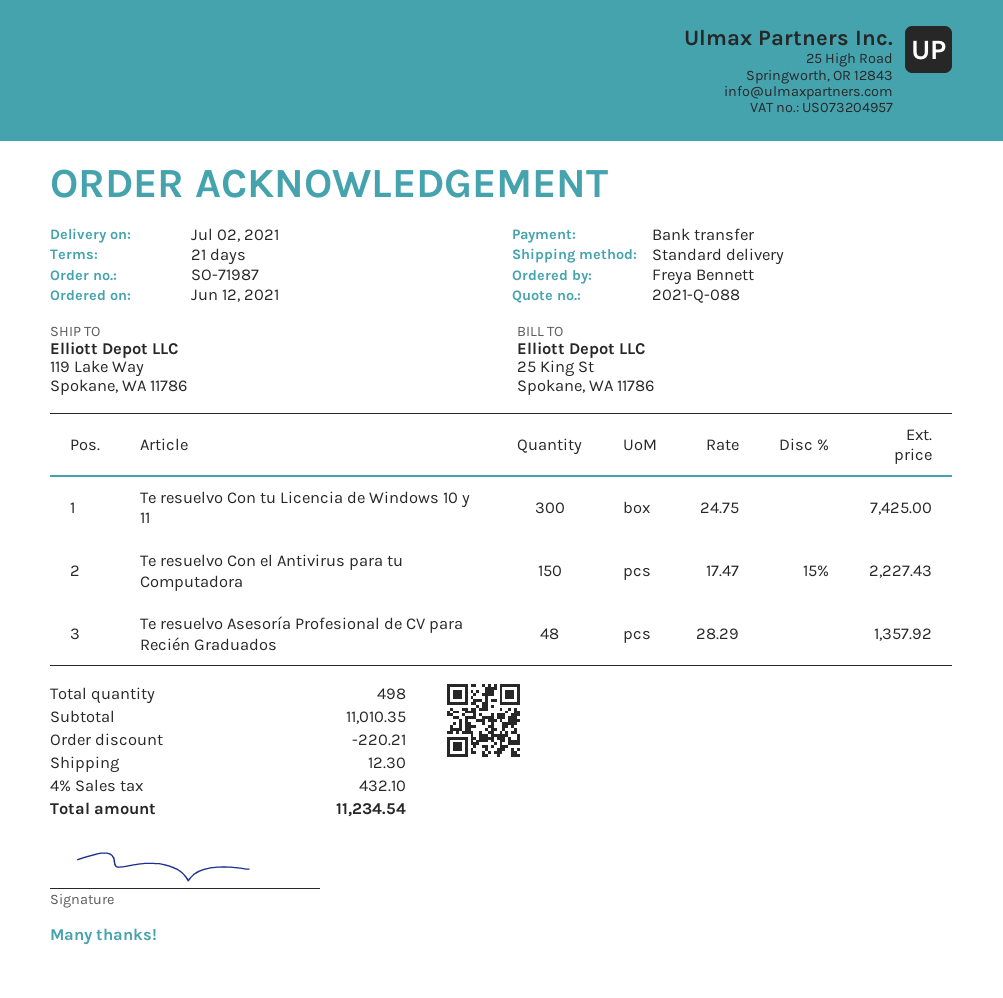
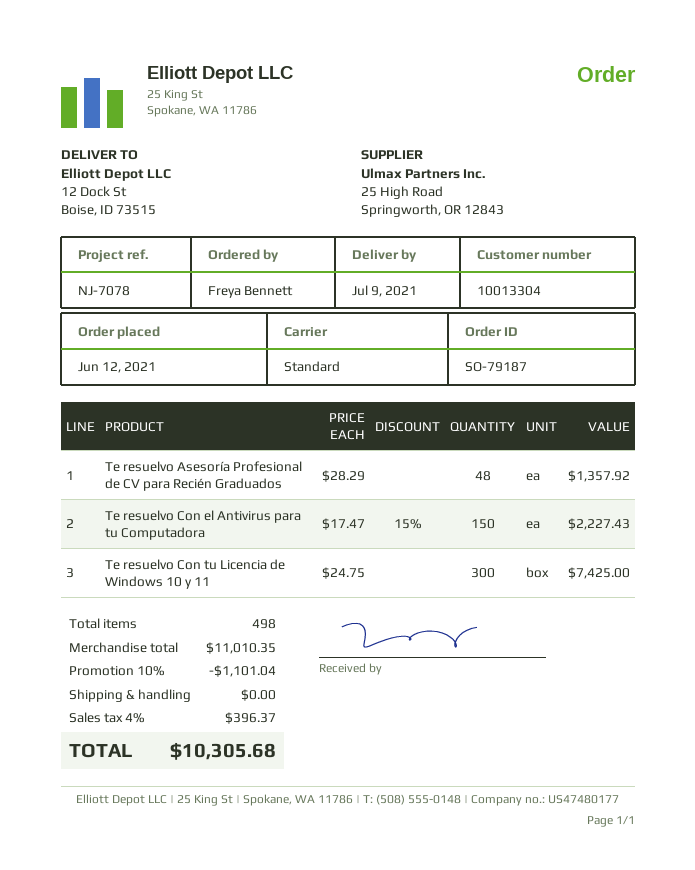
order number: SO-71987 -> SO-79187
delivery date: 2021-07-02 -> 2021-07-09
ship to: 119 Lake Way, Spokane, WA 11786 -> 12 Dock St, Boise, ID 73515
discount: 220.21 -> 1101.04
shipping: 12.30 -> 0.00
tax: 4% = 432.10 -> 4% = 396.37
total: 11234.54 -> 10305.68

